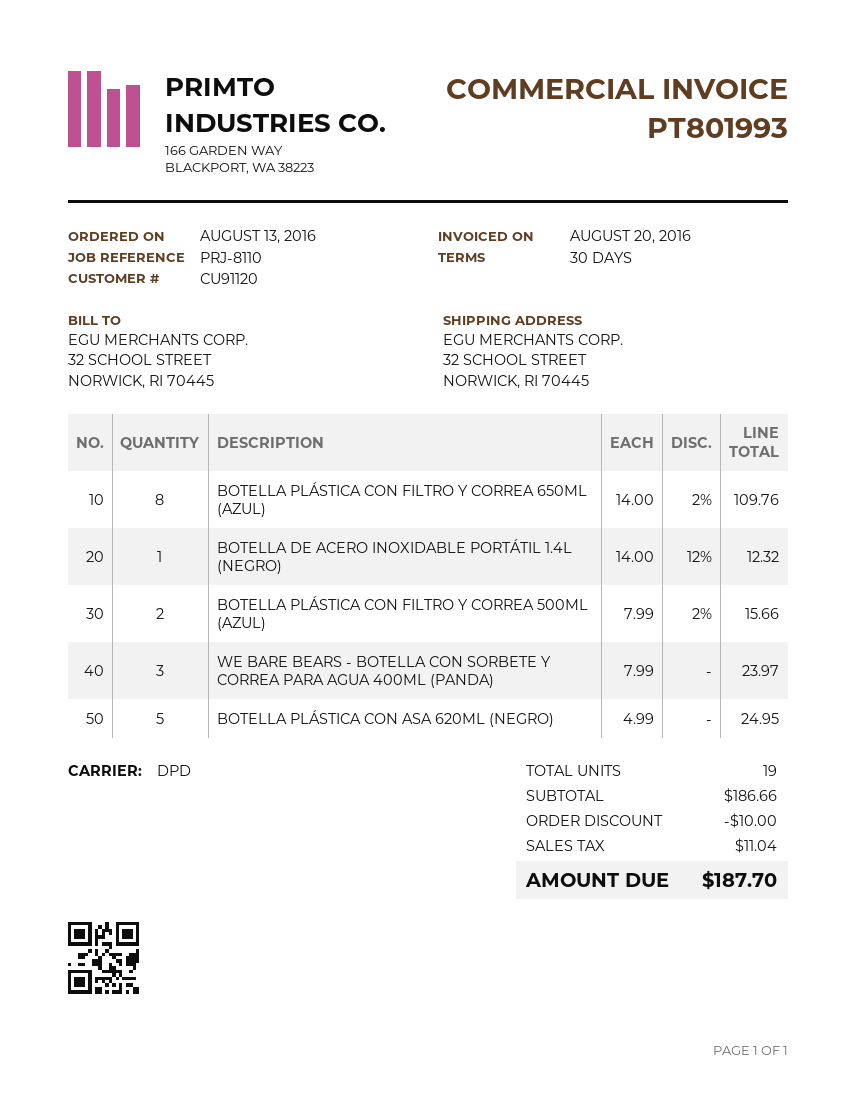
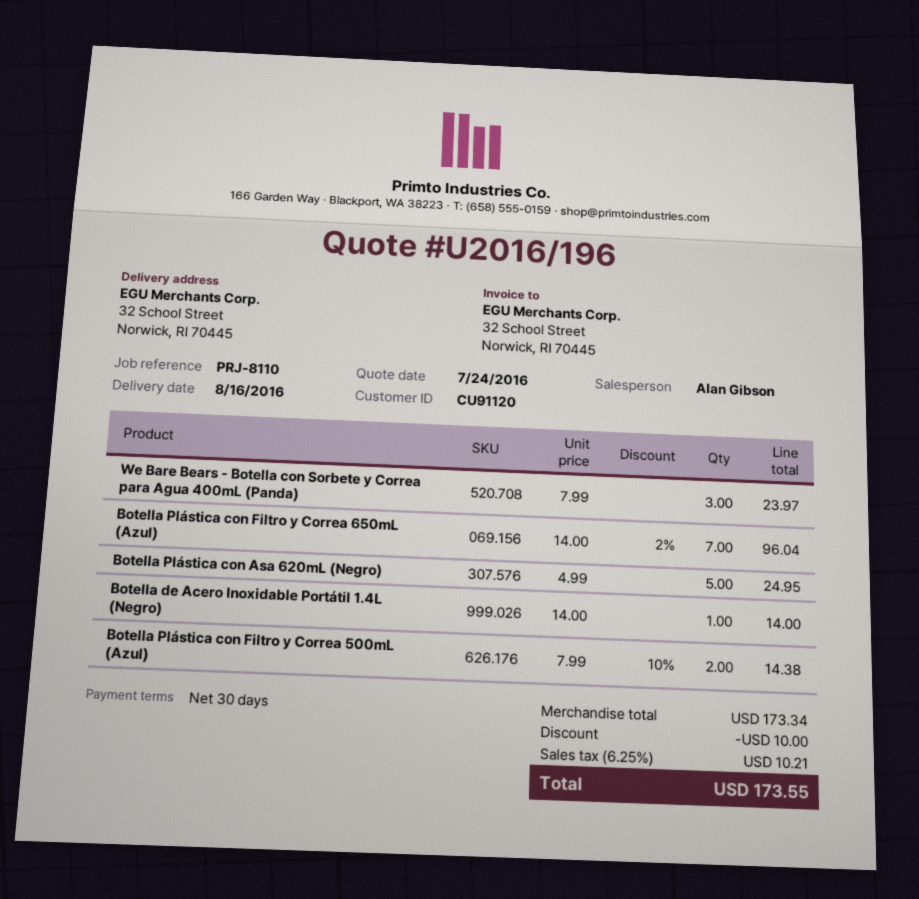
BOTELLA PLÁSTICA CON FILTRO Y CORREA 650ML (AZUL): 8 x 14.00 - 2% = 109.76 -> 7 x 14.00 - 2% = 96.04
BOTELLA DE ACERO INOXIDABLE PORTÁTIL 1.4L (NEGRO): 1 x 14.00 - 12% = 12.32 -> 1 x 14.00 = 14.00
BOTELLA PLÁSTICA CON FILTRO Y CORREA 500ML (AZUL): 2 x 7.99 - 2% = 15.66 -> 2 x 7.99 - 10% = 14.38
subtotal: 186.66 -> 173.34
tax: 11.04 -> 10.21
total: 187.70 -> 173.55

